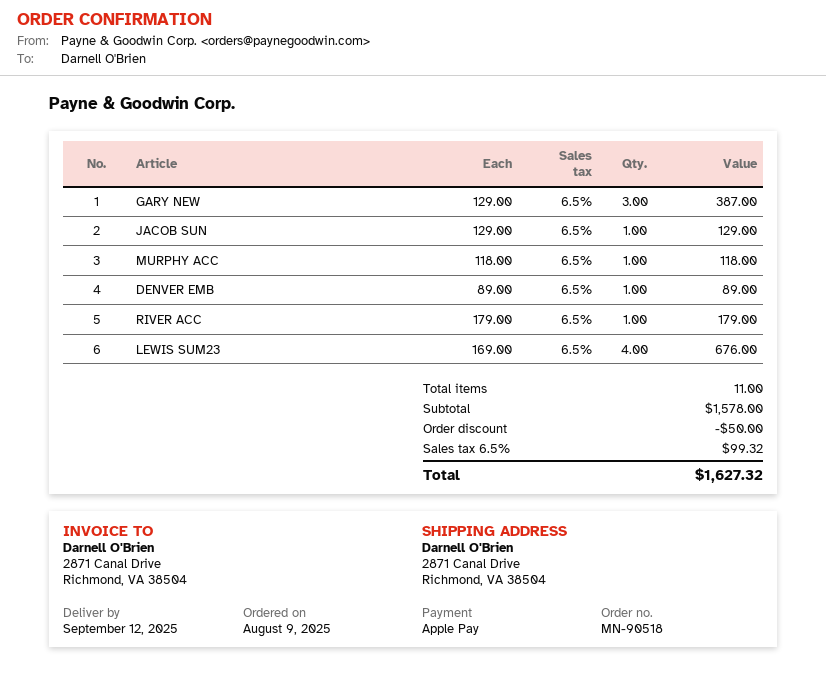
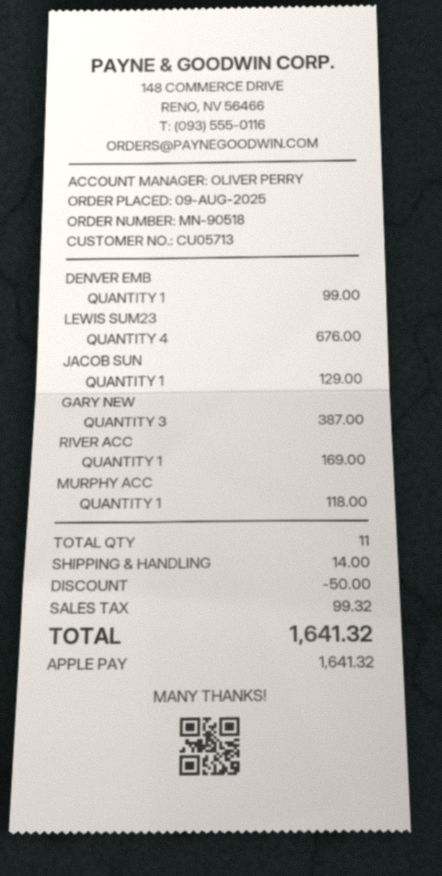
DENVER EMB: 1 for 89.00 -> 1 for 99.00
RIVER ACC: 1 for 179.00 -> 1 for 169.00
shipping: none -> 14.00
total: 1627.32 -> 1641.32

